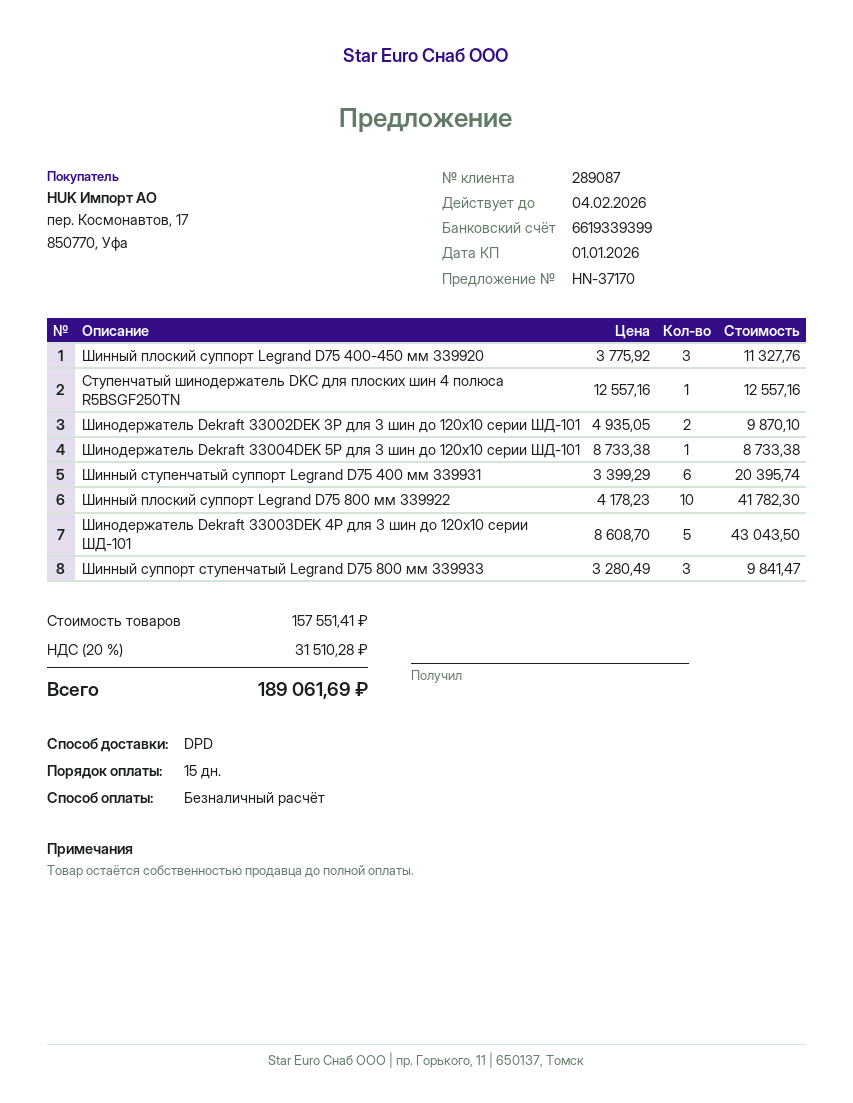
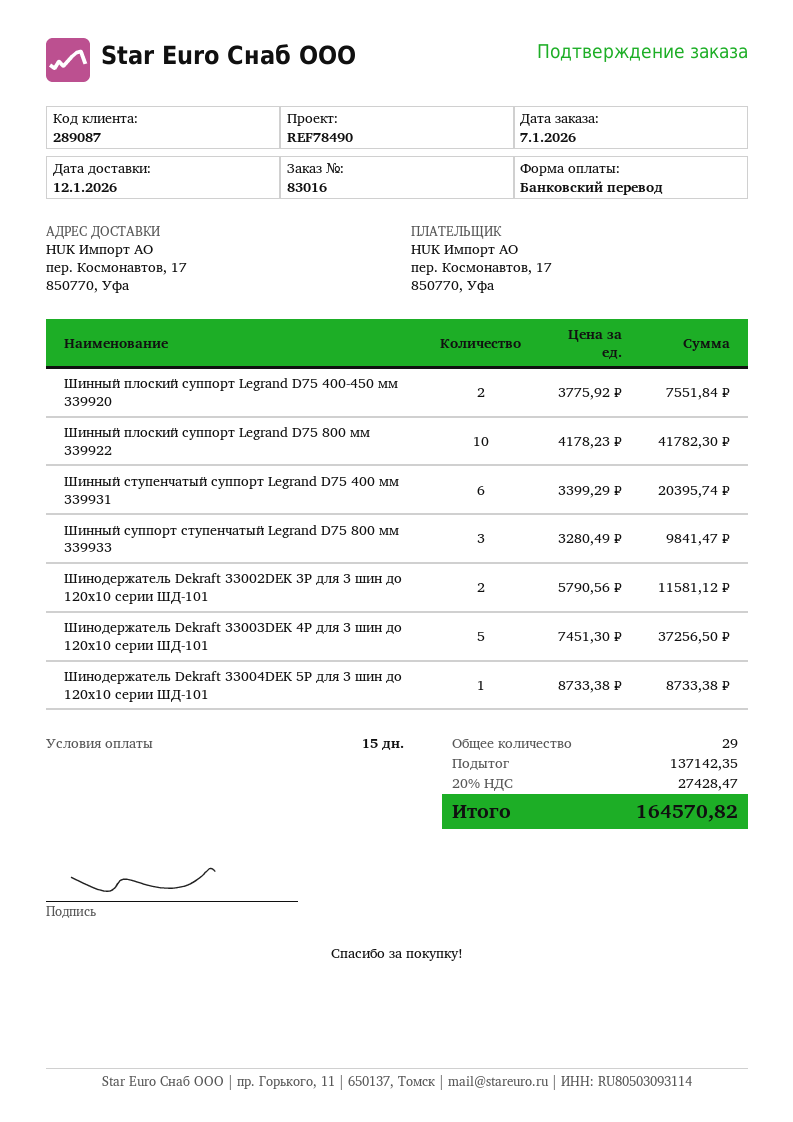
Шинный плоский суппорт Legrand D75 400-450 мм 339920: 3 x 3775.92 = 11327.76 -> 2 x 3775.92 = 7551.84
Ступенчатый шинодержатель DKC для плоских шин 4 полюса R5BSGF250TN: 1 x 12557.16 = 12557.16 -> none
Шинодержатель Dekraft 33002DEK 3Р для 3 шин до 120x10 серии ШД-101: 2 x 4935.05 = 9870.10 -> 2 x 5790.56 = 11581.12
Шинодержатель Dekraft 33003DEK 4Р для 3 шин до 120x10 серии ШД-101: 5 x 8608.70 = 43043.50 -> 5 x 7451.30 = 37256.50
subtotal: 157551.41 -> 137142.35
tax: 20% = 31510.28 -> 20% = 27428.47
total: 189061.69 -> 164570.82

